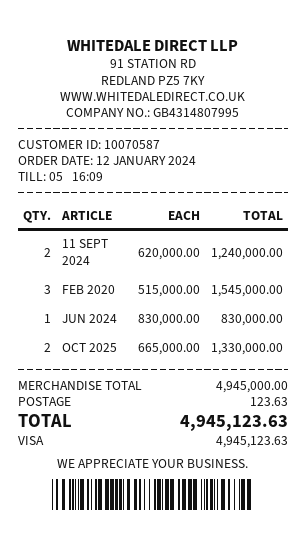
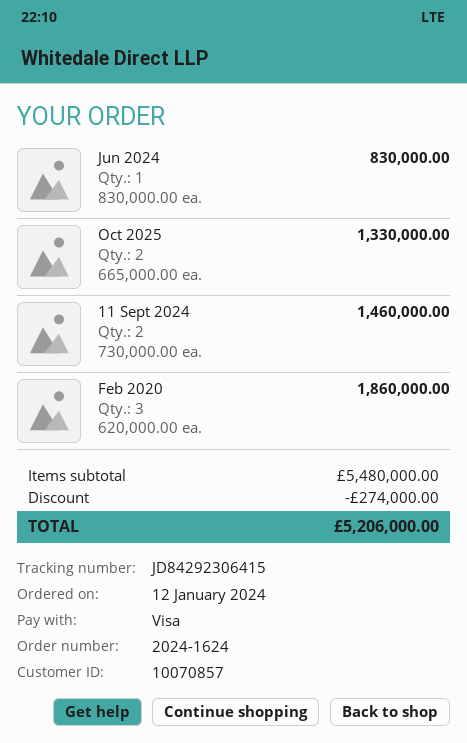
customer number: 10070587 -> 10070857
11 SEPT 2024: 2 x 620000.00 = 1240000.00 -> 2 x 730000.00 = 1460000.00
FEB 2020: 3 x 515000.00 = 1545000.00 -> 3 x 620000.00 = 1860000.00
subtotal: 4945000.00 -> 5480000.00
discount: none -> 274000.00
shipping: 123.63 -> none
total: 4945123.63 -> 5206000.00

